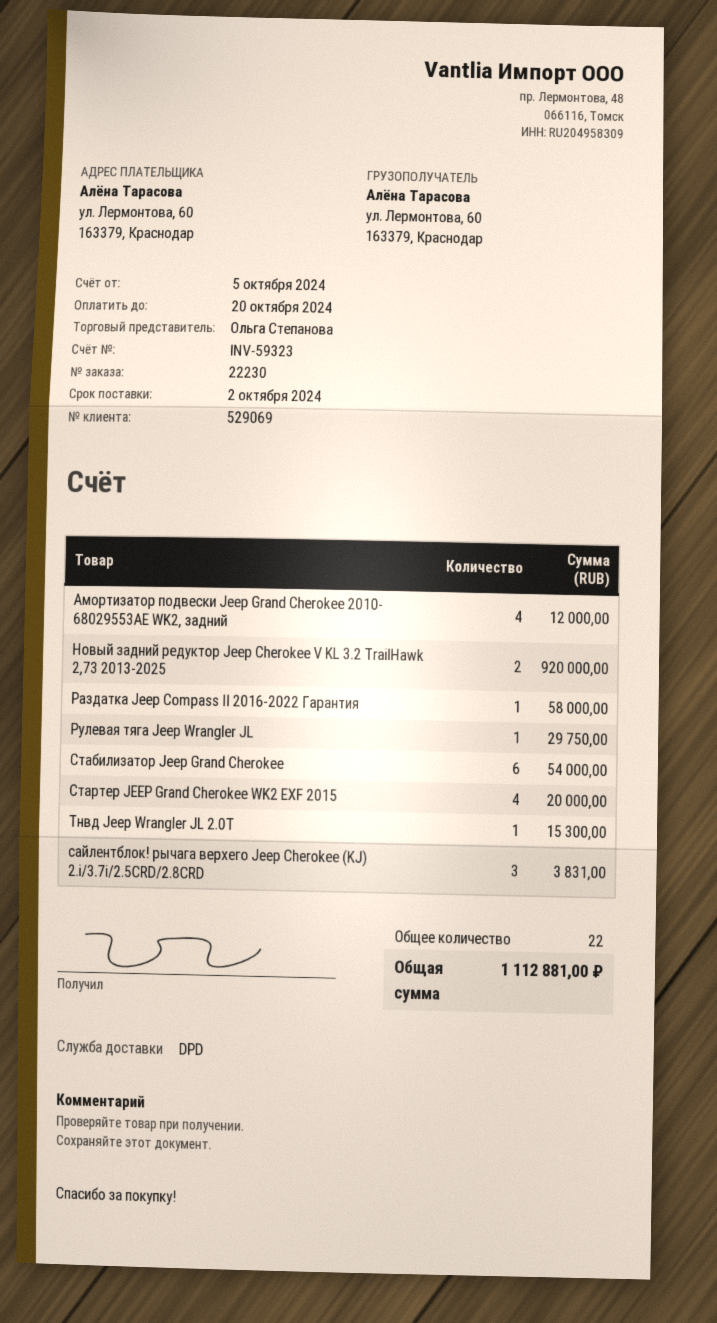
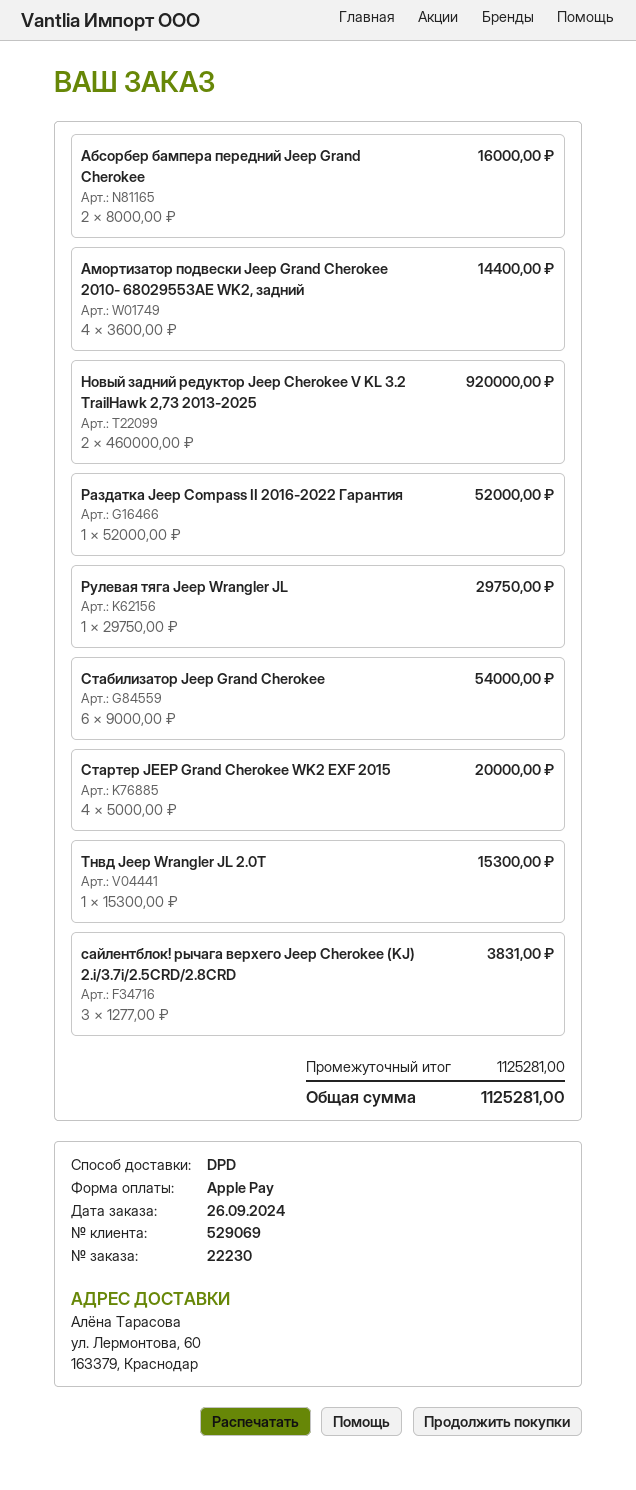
Амортизатор подвески Jeep Grand Cherokee 2010- 68029553AE WK2, задний: 4 for 12000.00 -> 4 for 14400.00
Раздатка Jeep Compass II 2016-2022 Гарантия: 1 for 58000.00 -> 1 for 52000.00
Абсорбер бампера передний Jeep Grand Cherokee: none -> 2 for 16000.00
total: 1112881.00 -> 1125281.00

